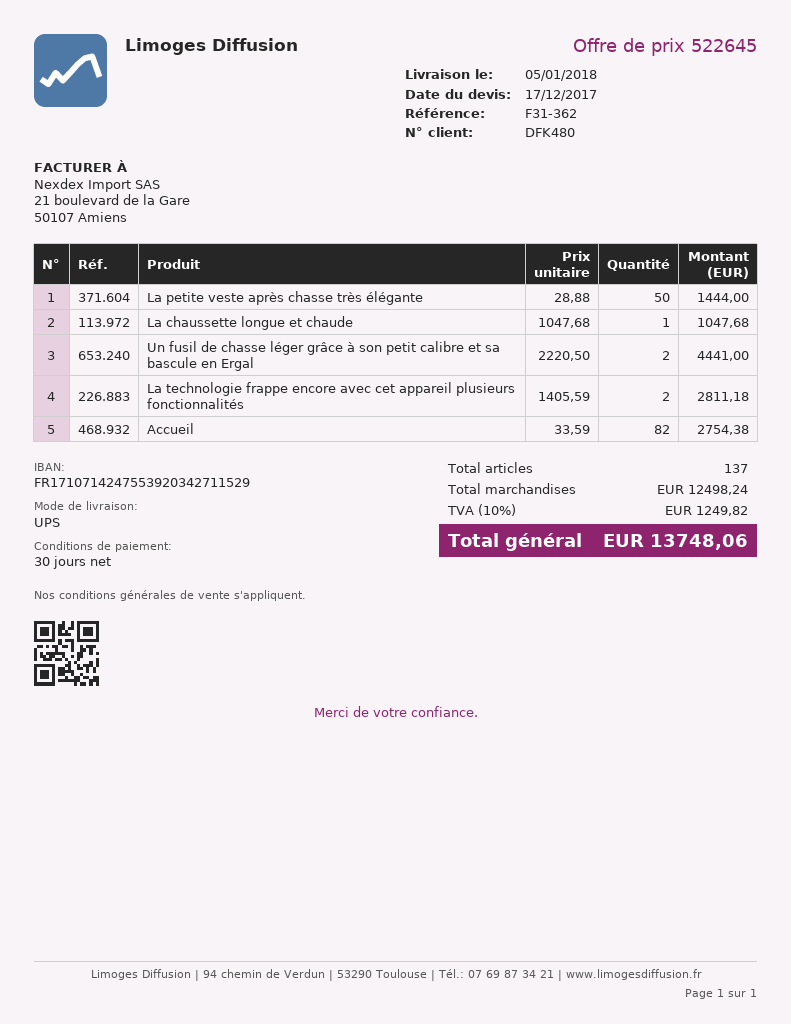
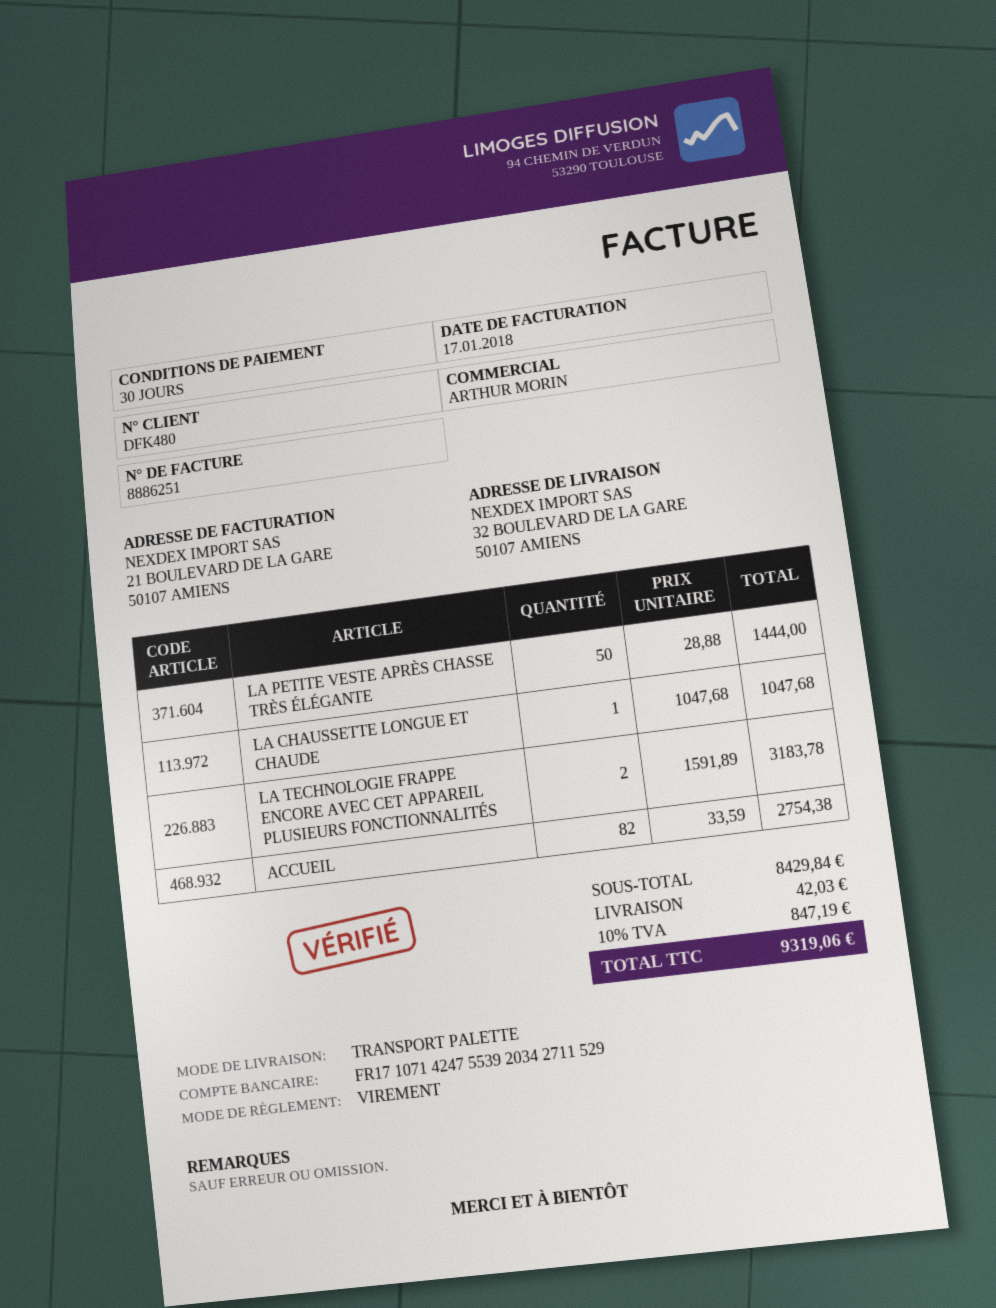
shipping method: UPS -> pallet freight
Un fusil de chasse léger grâce à son petit calibre et sa bascule en Ergal: 2 x 2220.50 = 4441.00 -> none
La technologie frappe encore avec cet appareil plusieurs fonctionnalités: 2 x 1405.59 = 2811.18 -> 2 x 1591.89 = 3183.78
subtotal: 12498.24 -> 8429.84
shipping: none -> 42.03
tax: 10% = 1249.82 -> 10% = 847.19
total: 13748.06 -> 9319.06

